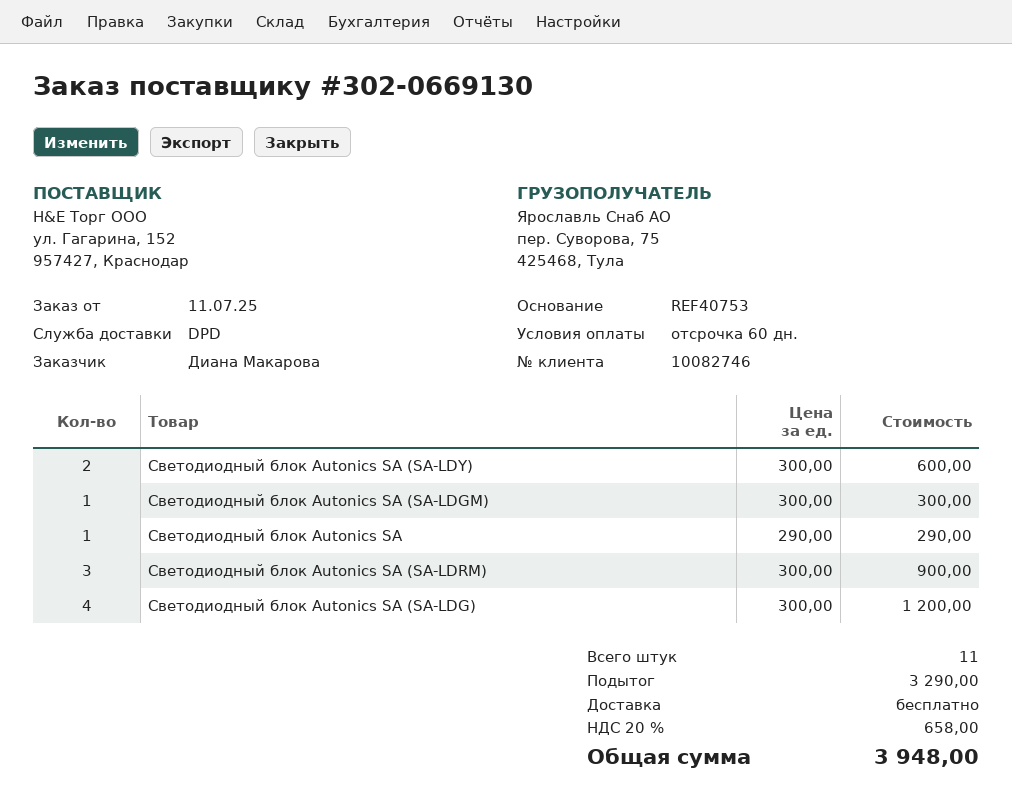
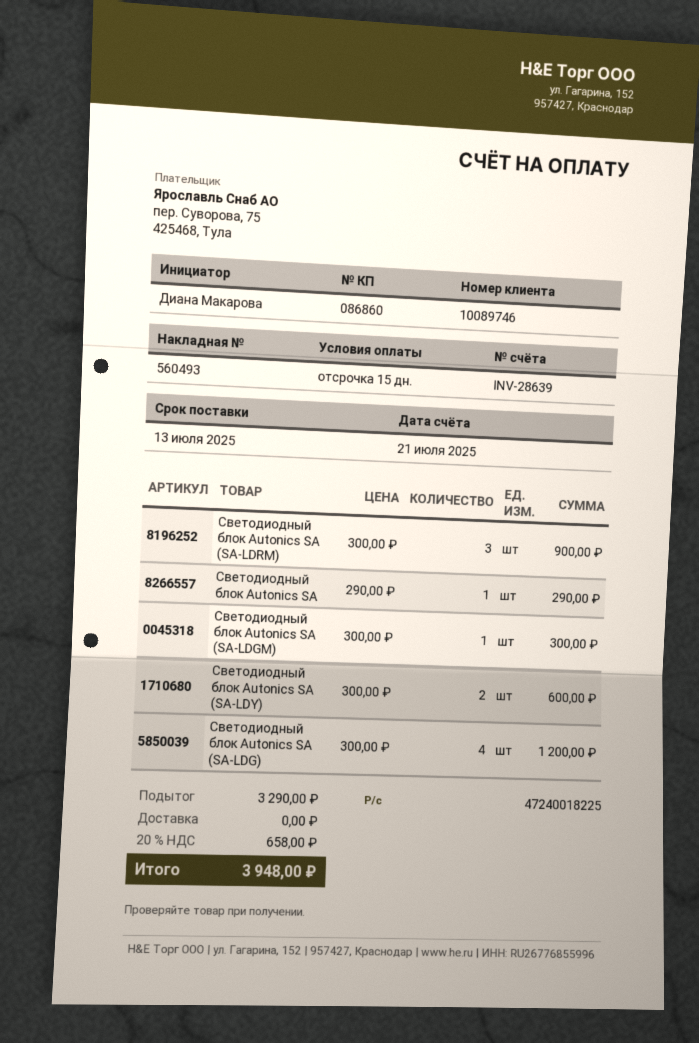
payment terms: 60 days -> 15 days
customer number: 10082746 -> 10089746

